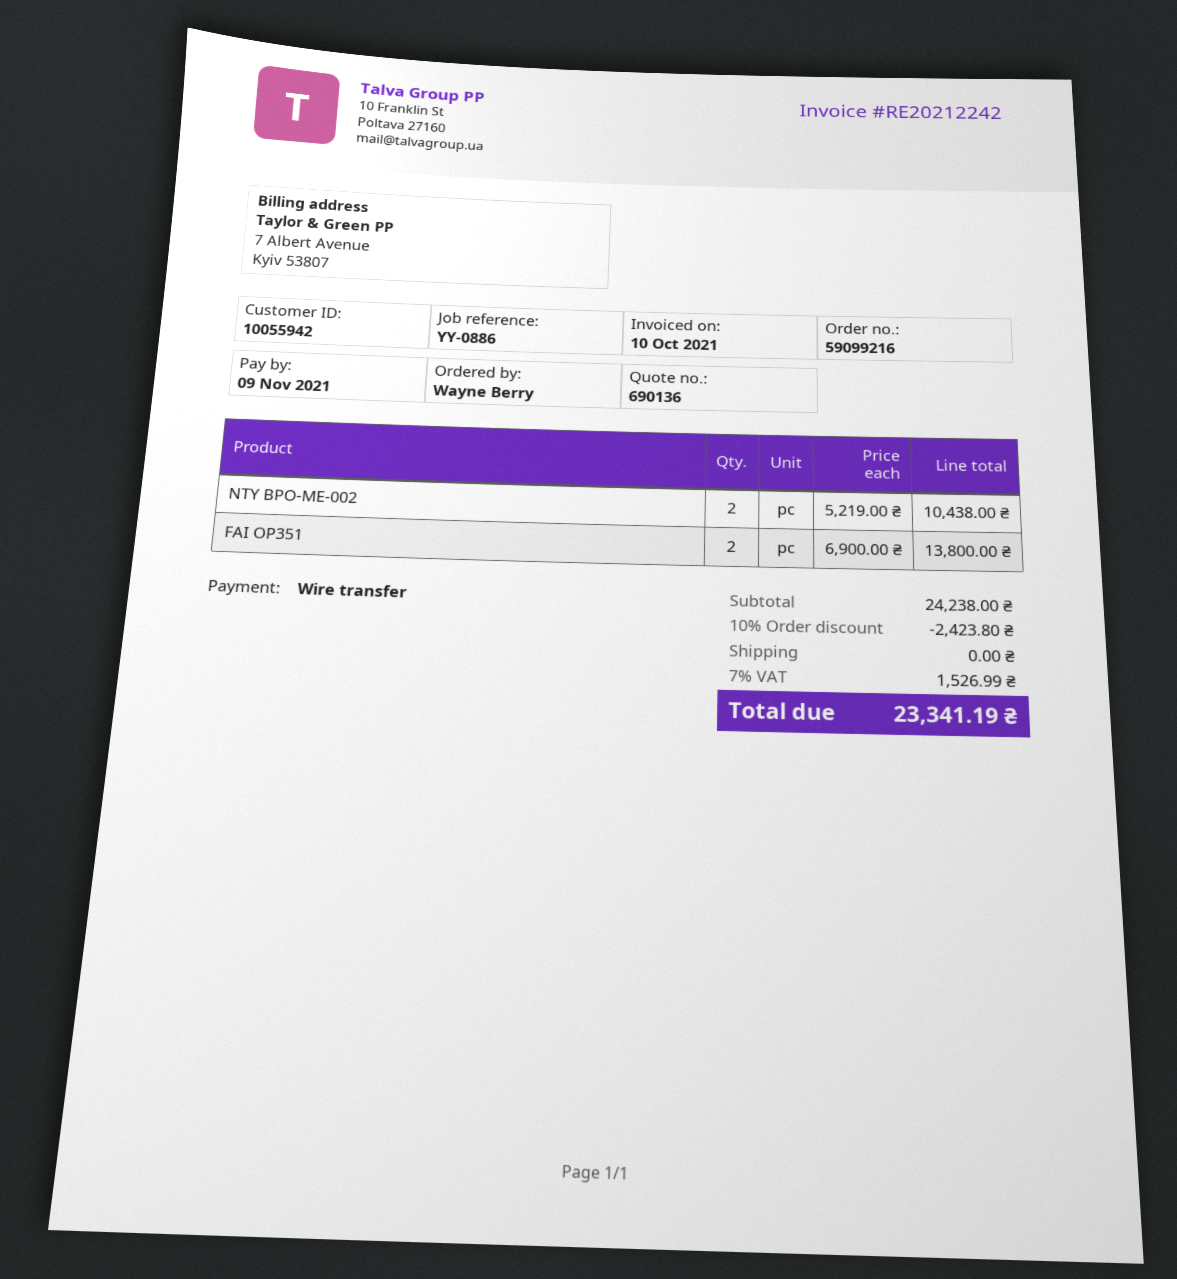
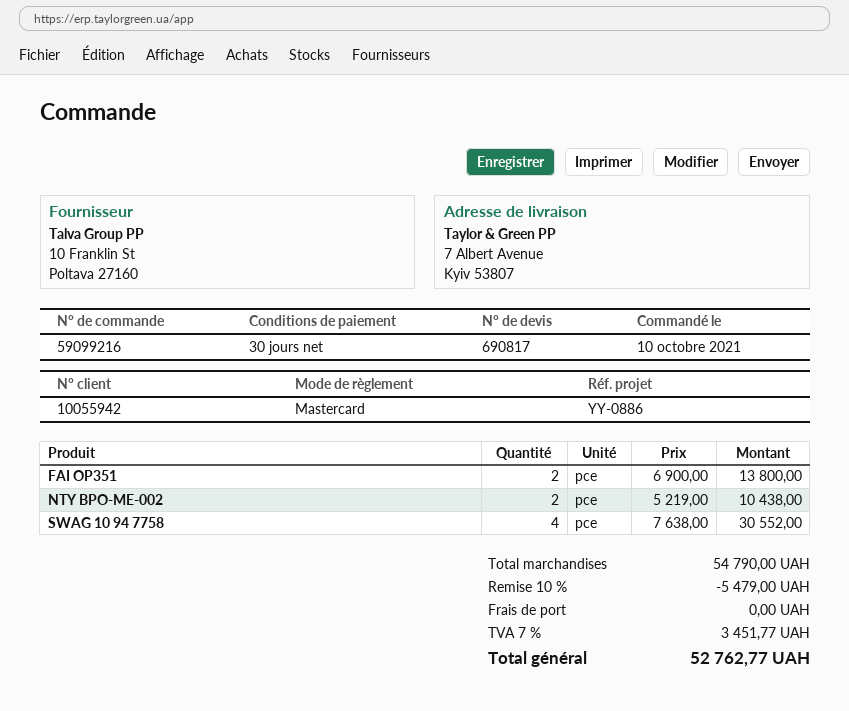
quote number: 690136 -> 690817
payment method: bank transfer -> Mastercard
SWAG 10 94 7758: none -> 4 x 7638.00 = 30552.00
subtotal: 24238.00 -> 54790.00
discount: 10% = 2423.80 -> 10% = 5479.00
tax: 7% = 1526.99 -> 7% = 3451.77
total: 23341.19 -> 52762.77

